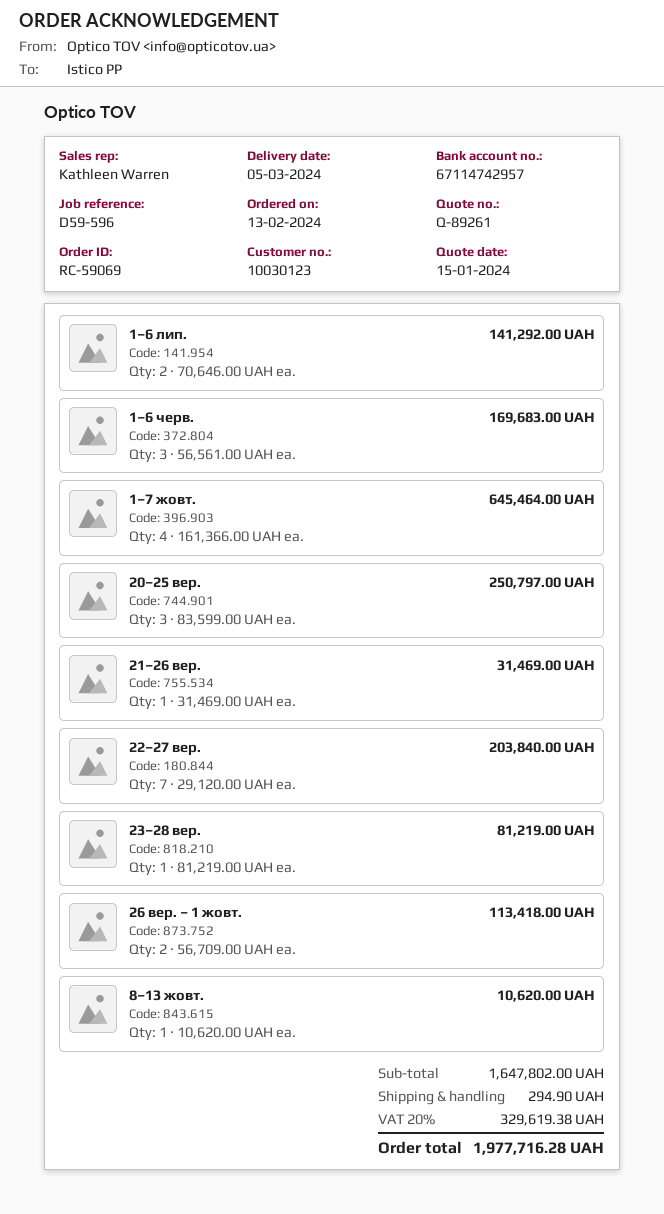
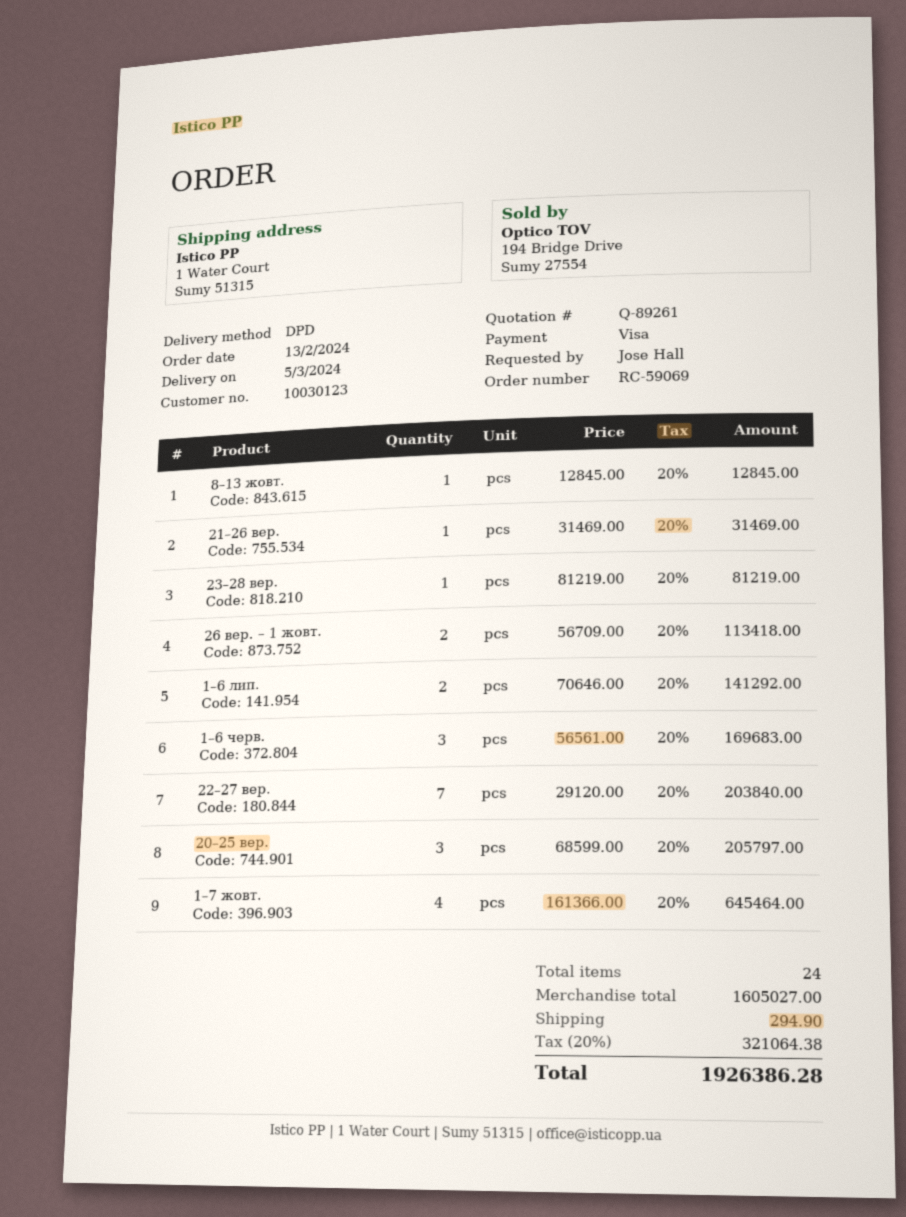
20–25 вер.: 3 x 83599.00 = 250797.00 -> 3 x 68599.00 = 205797.00
8–13 жовт.: 1 x 10620.00 = 10620.00 -> 1 x 12845.00 = 12845.00
subtotal: 1647802.00 -> 1605027.00
tax: 20% = 329619.38 -> 20% = 321064.38
total: 1977716.28 -> 1926386.28

